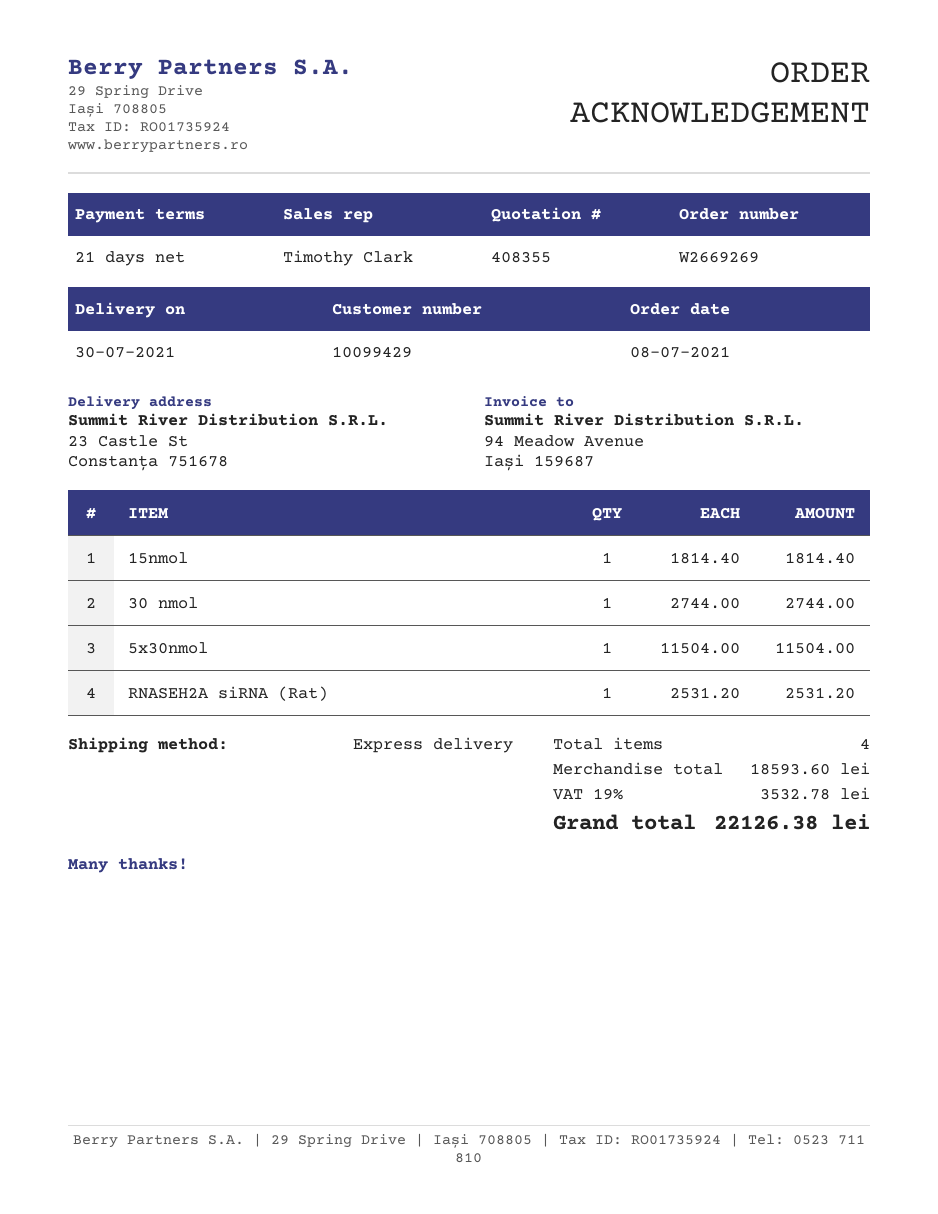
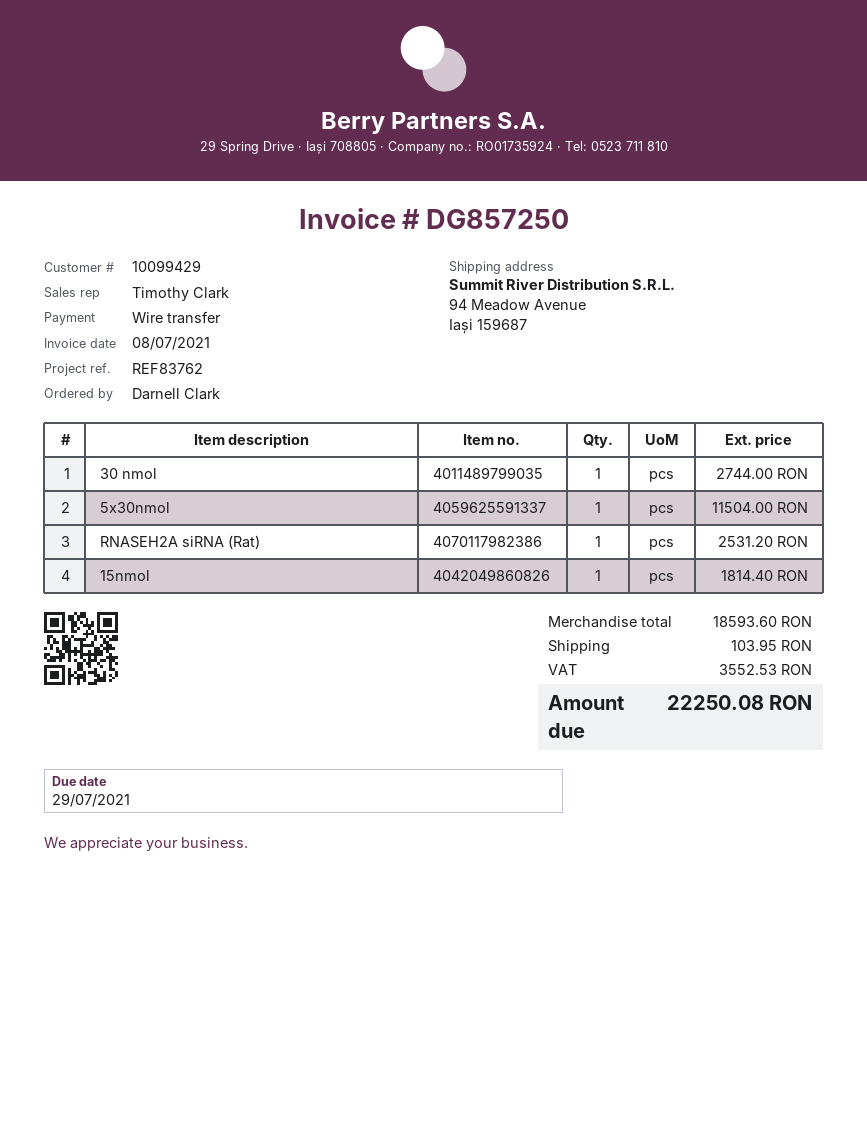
ship to: 23 Castle St, Constanța 751678 -> 94 Meadow Avenue, Iași 159687
shipping: none -> 103.95
tax: 3532.78 -> 3552.53
total: 22126.38 -> 22250.08

